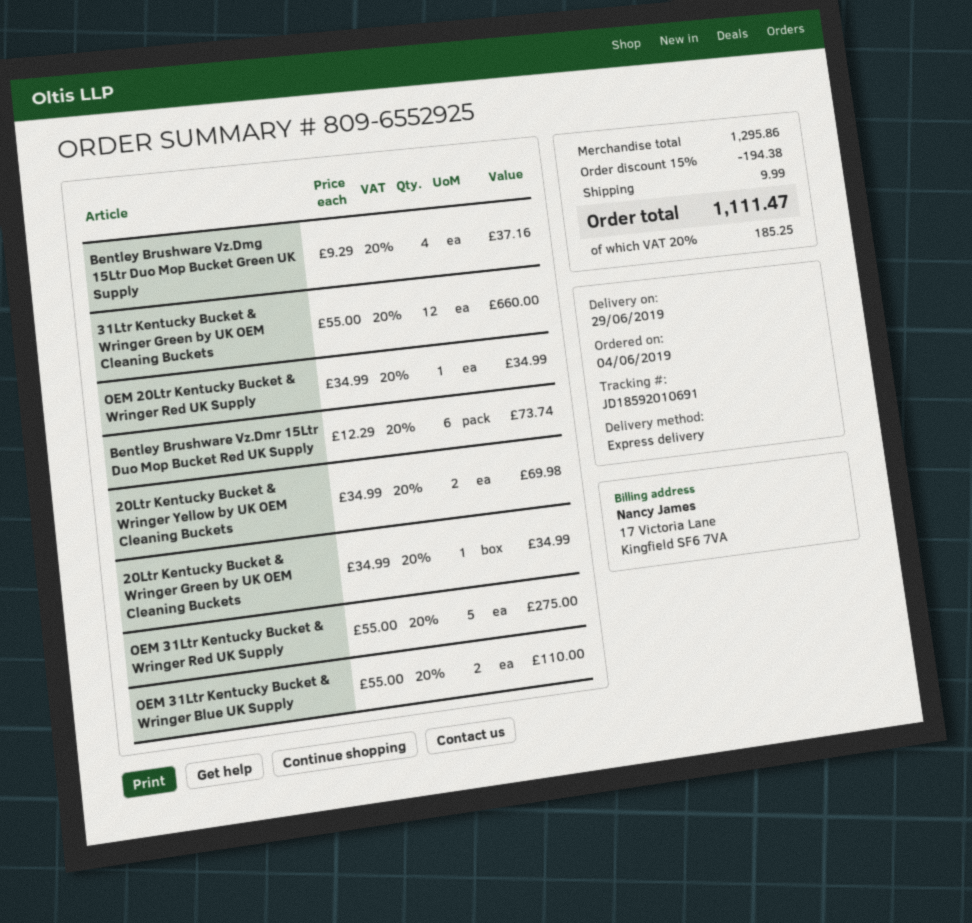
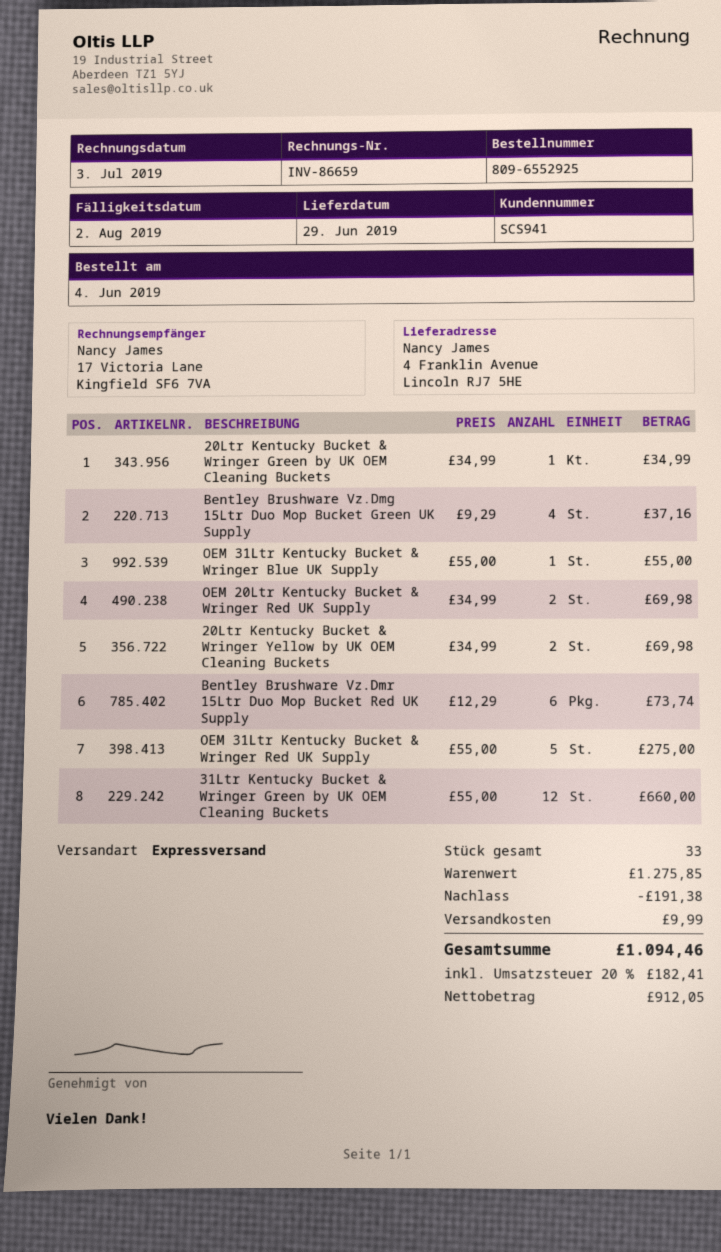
OEM 20Ltr Kentucky Bucket & Wringer Red UK Supply: 1 x 34.99 = 34.99 -> 2 x 34.99 = 69.98
OEM 31Ltr Kentucky Bucket & Wringer Blue UK Supply: 2 x 55.00 = 110.00 -> 1 x 55.00 = 55.00
subtotal: 1295.86 -> 1275.85
discount: 194.38 -> 191.38
tax: 20% = 185.25 -> 20% = 182.41
total: 1111.47 -> 1094.46

